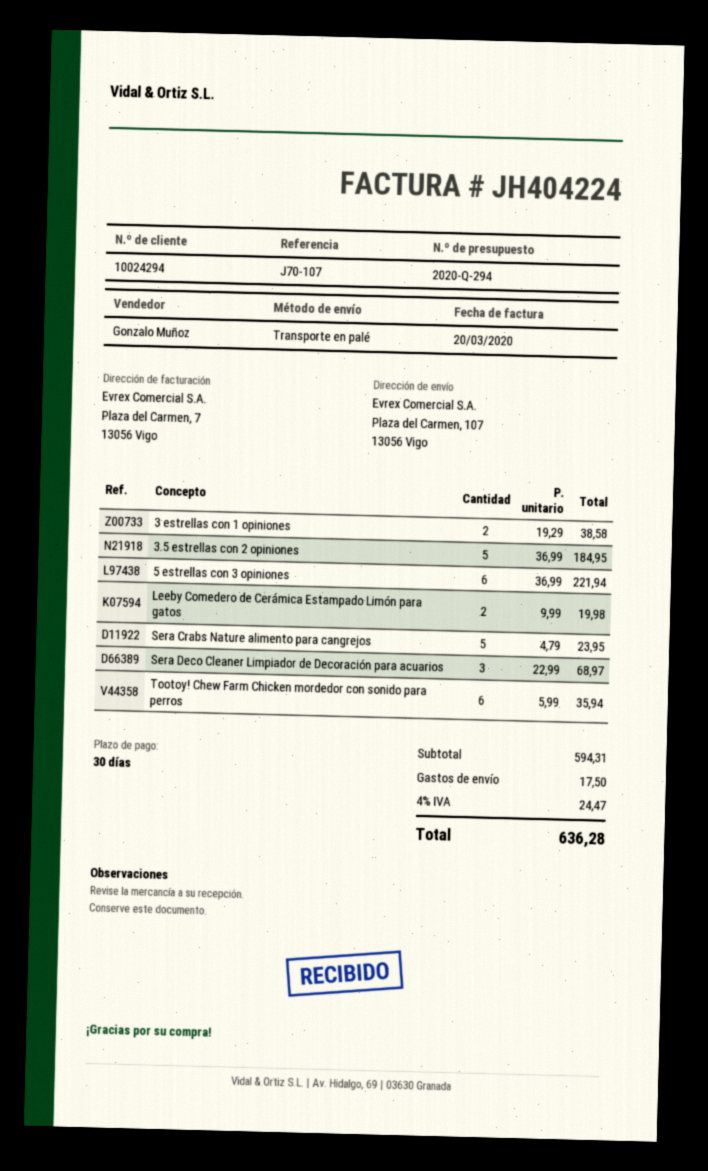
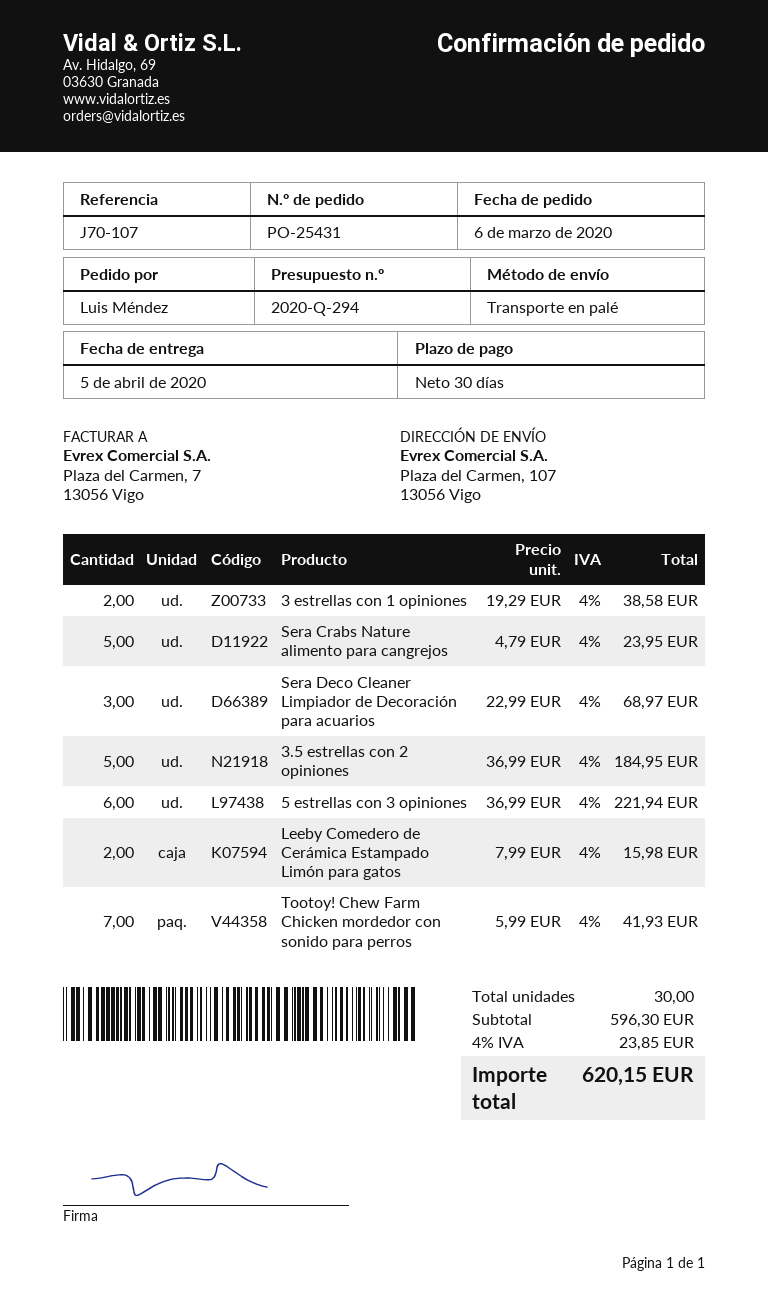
Leeby Comedero de Cerámica Estampado Limón para gatos: 2 x 9.99 = 19.98 -> 2 x 7.99 = 15.98
Tootoy! Chew Farm Chicken mordedor con sonido para perros: 6 x 5.99 = 35.94 -> 7 x 5.99 = 41.93
subtotal: 594.31 -> 596.30
shipping: 17.50 -> none
tax: 4% = 24.47 -> 4% = 23.85
total: 636.28 -> 620.15

